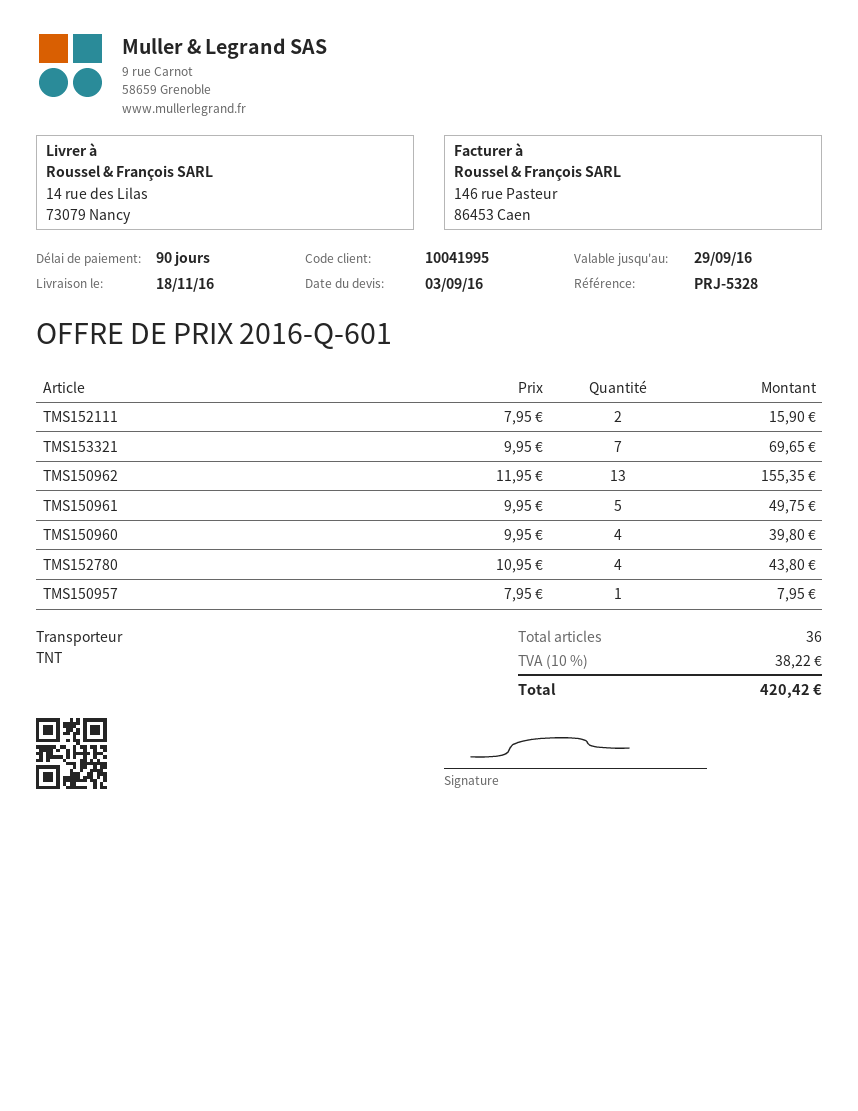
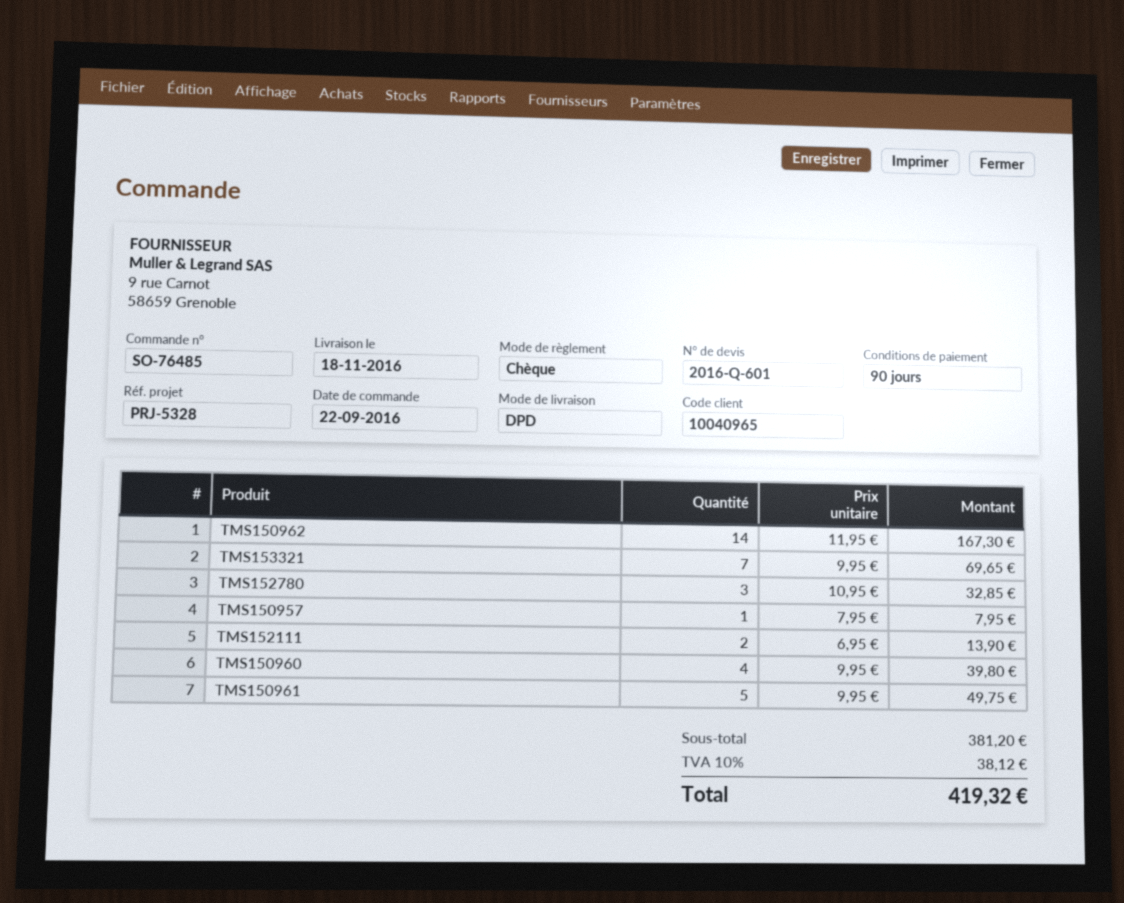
customer number: 10041995 -> 10040965
shipping method: TNT -> DPD
TMS152111: 2 x 7.95 = 15.90 -> 2 x 6.95 = 13.90
TMS150962: 13 x 11.95 = 155.35 -> 14 x 11.95 = 167.30
TMS152780: 4 x 10.95 = 43.80 -> 3 x 10.95 = 32.85
tax: 10% = 38.22 -> 10% = 38.12
total: 420.42 -> 419.32

